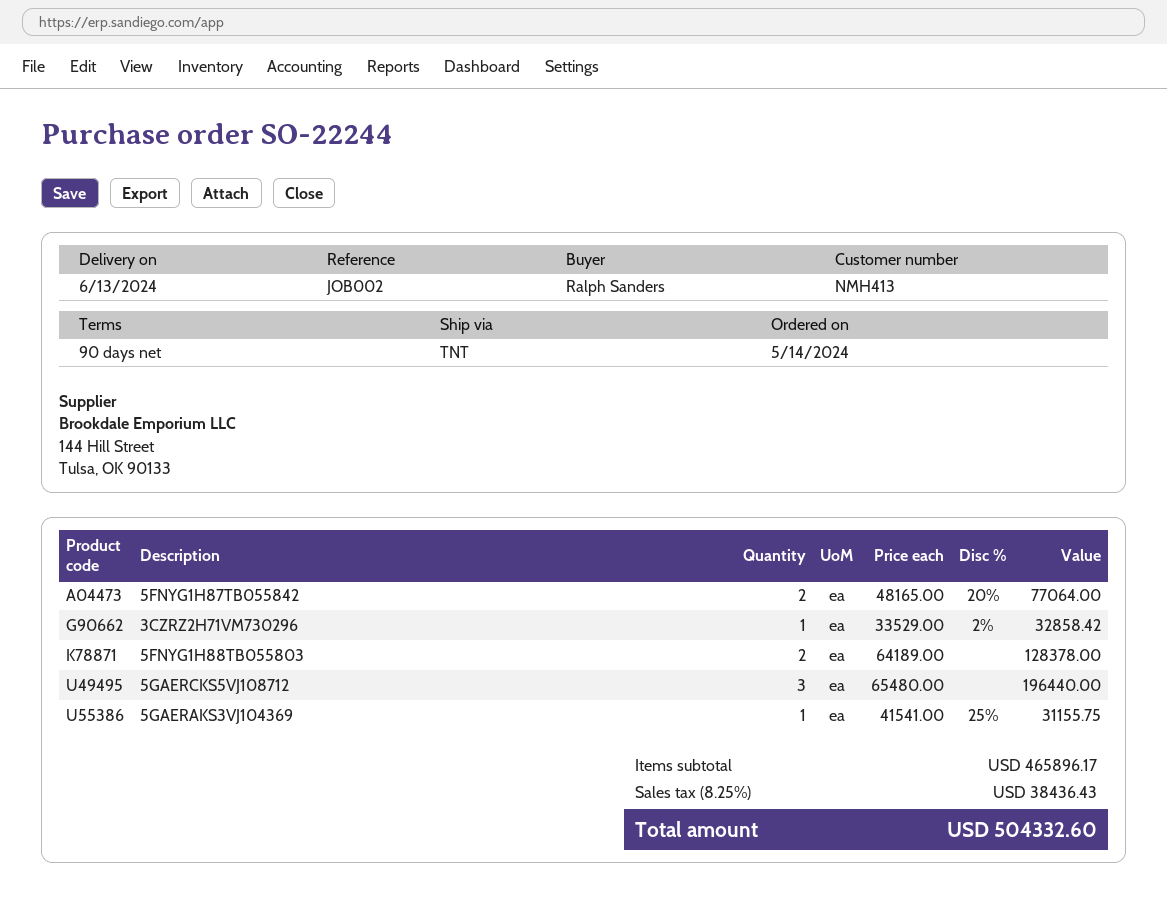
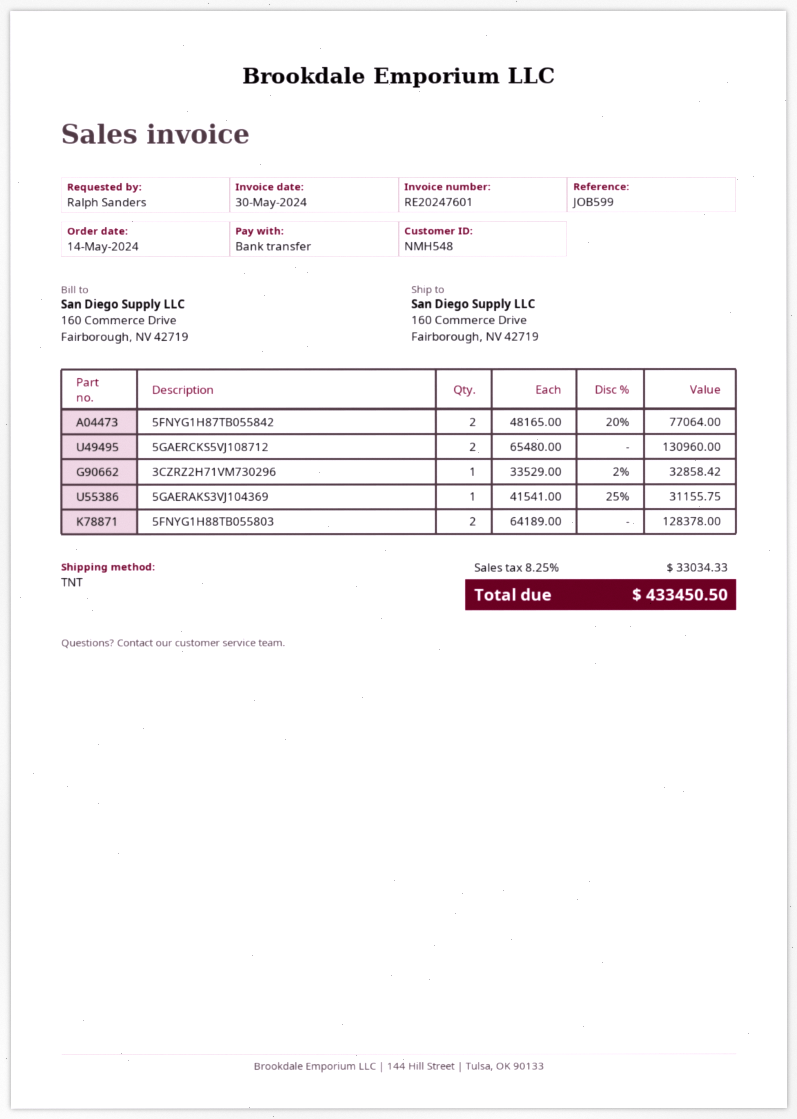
customer number: NMH413 -> NMH548
reference: JOB002 -> JOB599
5GAERCKS5VJ108712: 3 x 65480.00 = 196440.00 -> 2 x 65480.00 = 130960.00
tax: 8.25% = 38436.43 -> 8.25% = 33034.33
total: 504332.60 -> 433450.50

